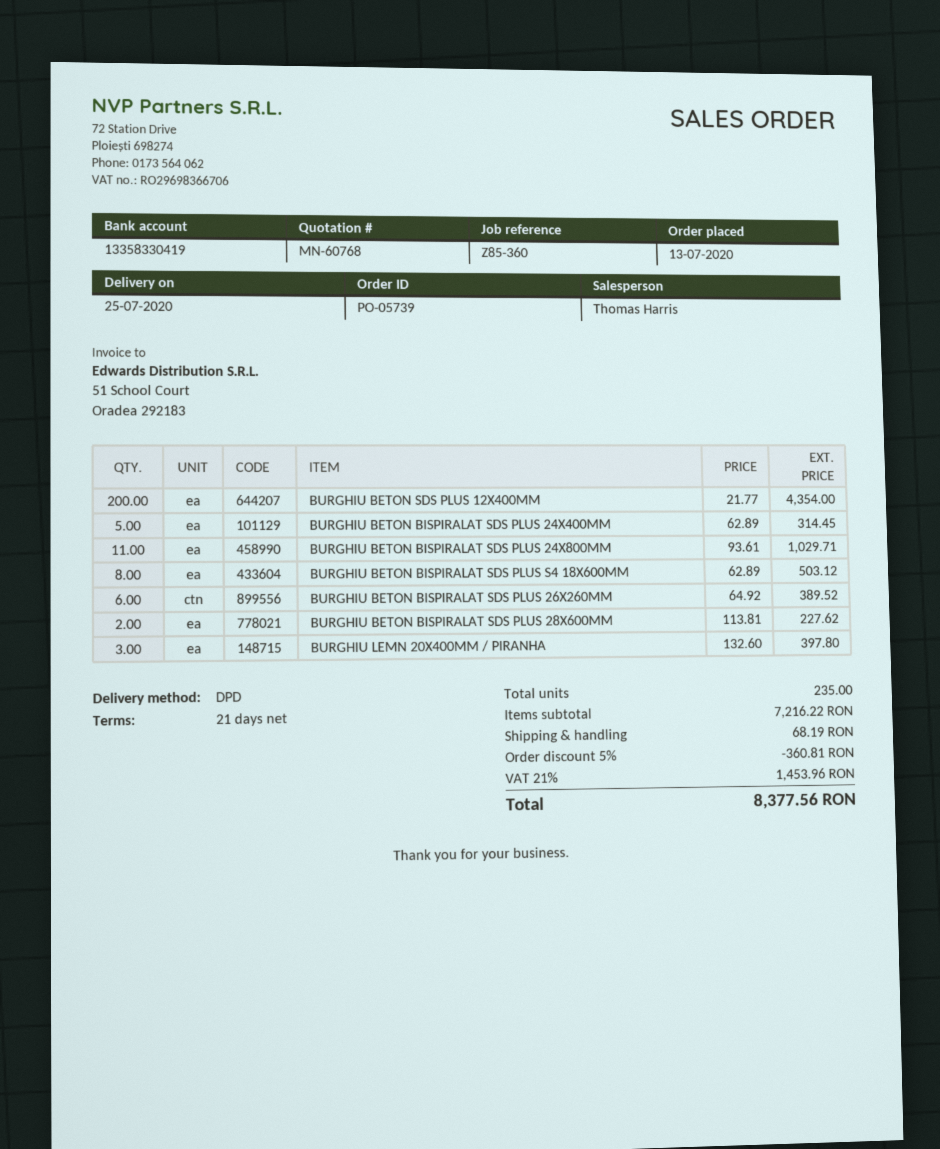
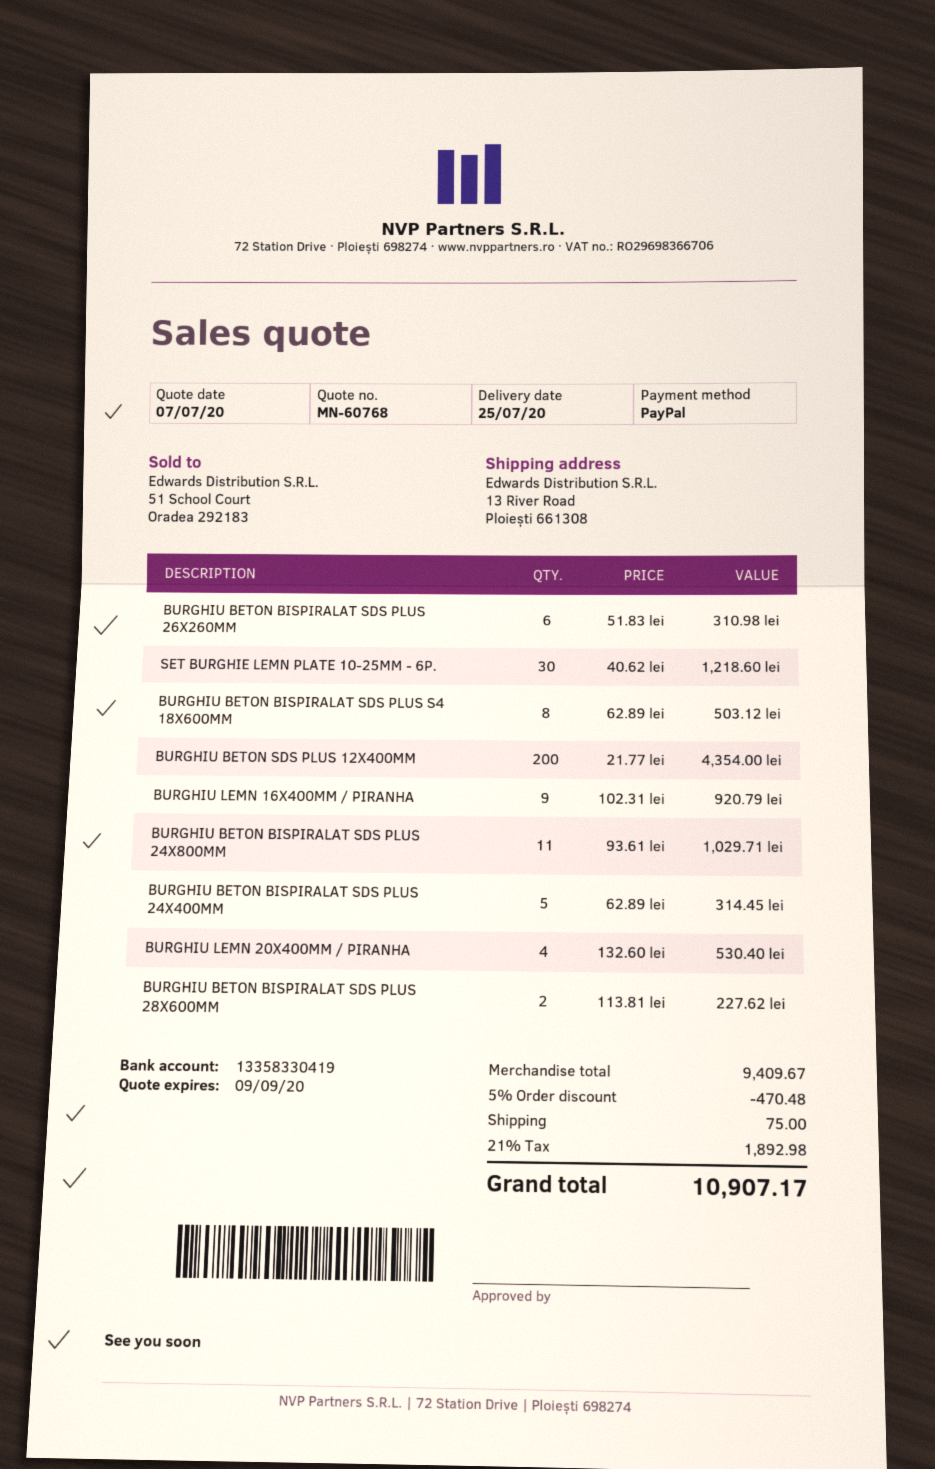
BURGHIU BETON BISPIRALAT SDS PLUS 26X260MM: 6 x 64.92 = 389.52 -> 6 x 51.83 = 310.98
BURGHIU LEMN 20X400MM / PIRANHA: 3 x 132.60 = 397.80 -> 4 x 132.60 = 530.40
SET BURGHIE LEMN PLATE 10-25MM - 6P.: none -> 30 x 40.62 = 1218.60
BURGHIU LEMN 16X400MM / PIRANHA: none -> 9 x 102.31 = 920.79
subtotal: 7216.22 -> 9409.67
discount: 5% = 360.81 -> 5% = 470.48
shipping: 68.19 -> 75.00
tax: 21% = 1453.96 -> 21% = 1892.98
total: 8377.56 -> 10907.17

